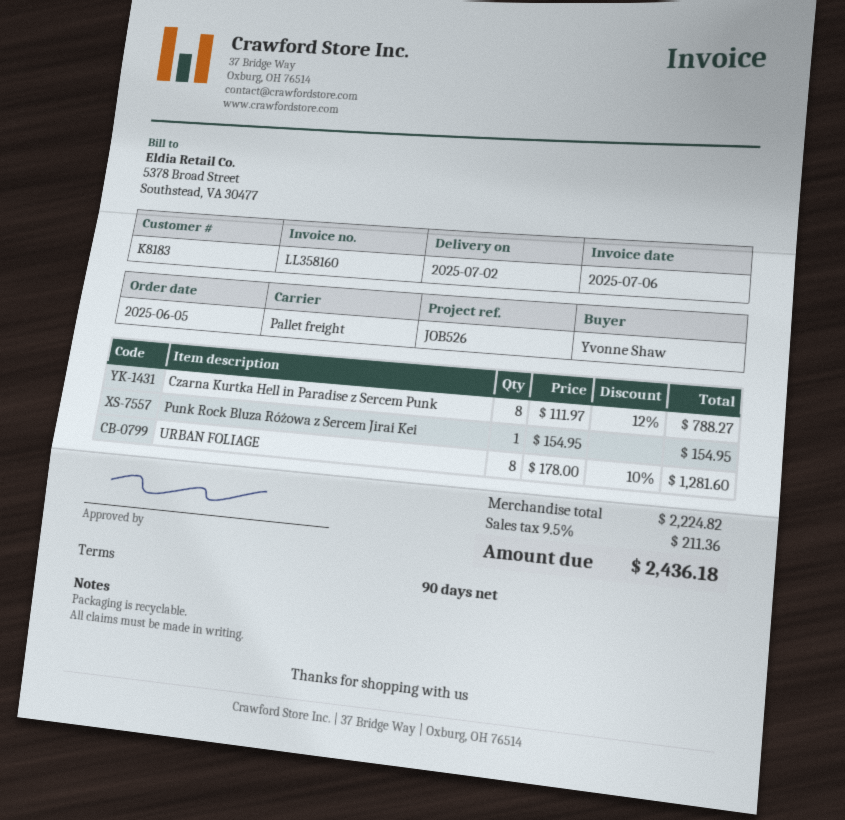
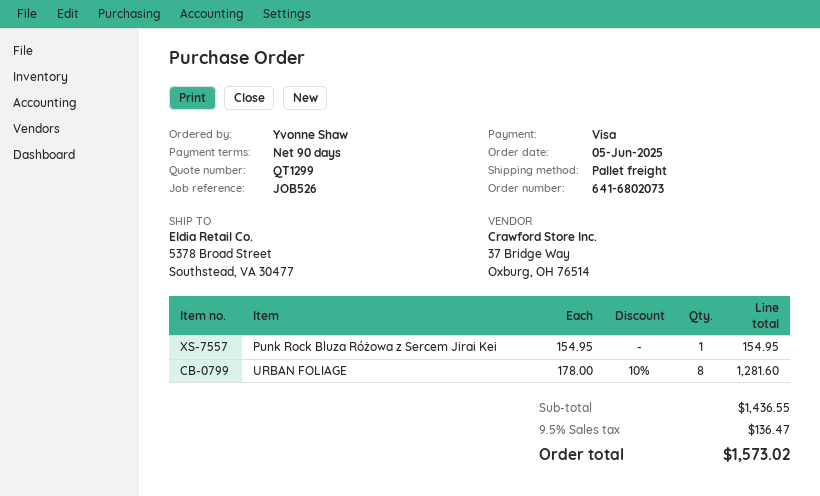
Czarna Kurtka Hell in Paradise z Sercem Punk: 8 x 111.97 - 12% = 788.27 -> none
subtotal: 2224.82 -> 1436.55
tax: 9.5% = 211.36 -> 9.5% = 136.47
total: 2436.18 -> 1573.02

